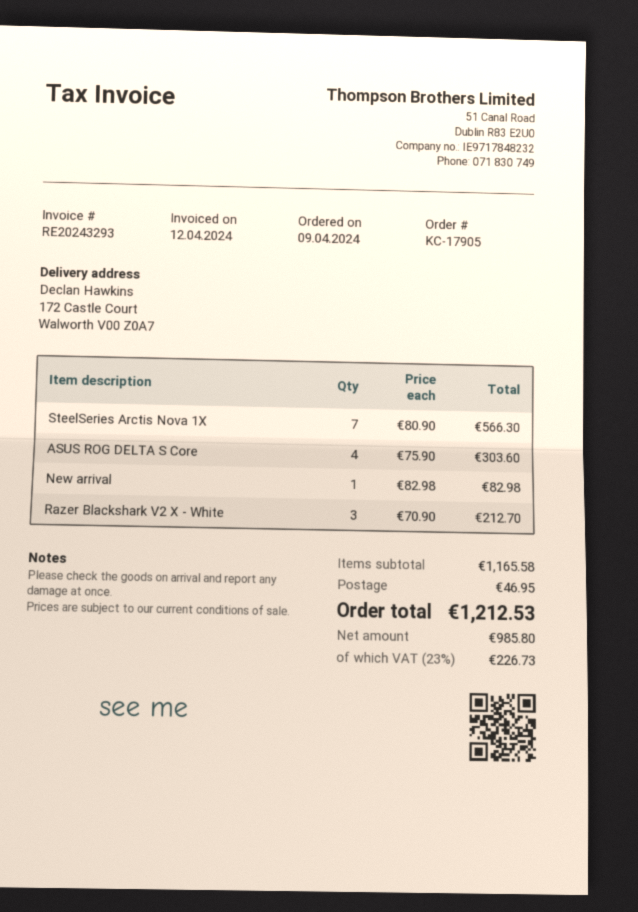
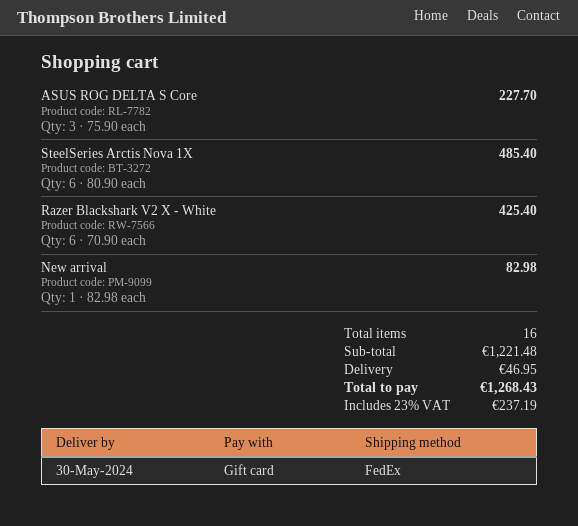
SteelSeries Arctis Nova 1X: 7 x 80.90 = 566.30 -> 6 x 80.90 = 485.40
ASUS ROG DELTA S Core: 4 x 75.90 = 303.60 -> 3 x 75.90 = 227.70
Razer Blackshark V2 X - White: 3 x 70.90 = 212.70 -> 6 x 70.90 = 425.40
subtotal: 1165.58 -> 1221.48
tax: 23% = 226.73 -> 23% = 237.19
total: 1212.53 -> 1268.43

